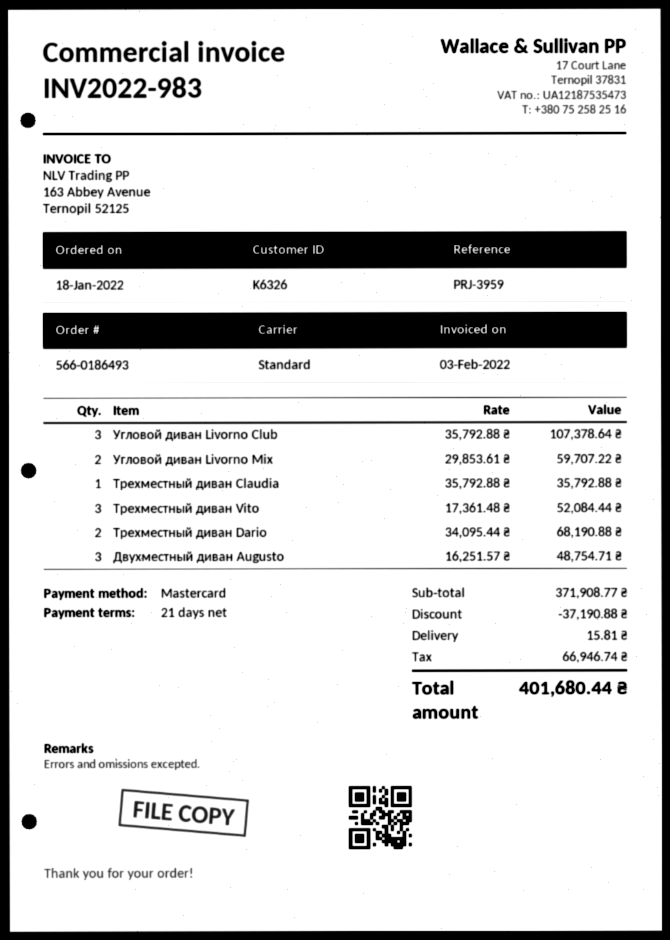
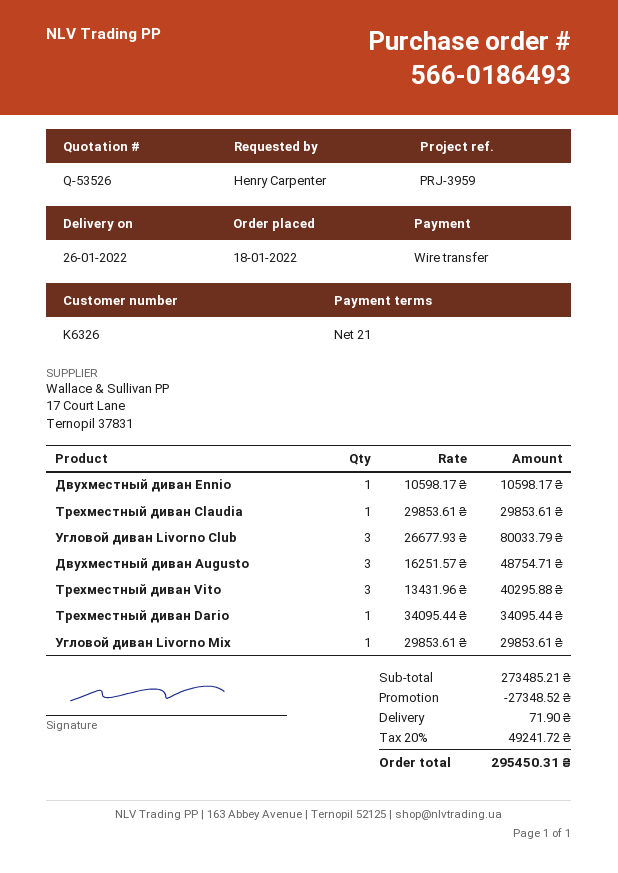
payment method: Mastercard -> bank transfer
Угловой диван Livorno Club: 3 x 35792.88 = 107378.64 -> 3 x 26677.93 = 80033.79
Угловой диван Livorno Mix: 2 x 29853.61 = 59707.22 -> 1 x 29853.61 = 29853.61
Трехместный диван Claudia: 1 x 35792.88 = 35792.88 -> 1 x 29853.61 = 29853.61
Трехместный диван Vito: 3 x 17361.48 = 52084.44 -> 3 x 13431.96 = 40295.88
Трехместный диван Dario: 2 x 34095.44 = 68190.88 -> 1 x 34095.44 = 34095.44
Двухместный диван Ennio: none -> 1 x 10598.17 = 10598.17
subtotal: 371908.77 -> 273485.21
discount: 37190.88 -> 27348.52
shipping: 15.81 -> 71.90
tax: 66946.74 -> 49241.72
total: 401680.44 -> 295450.31

